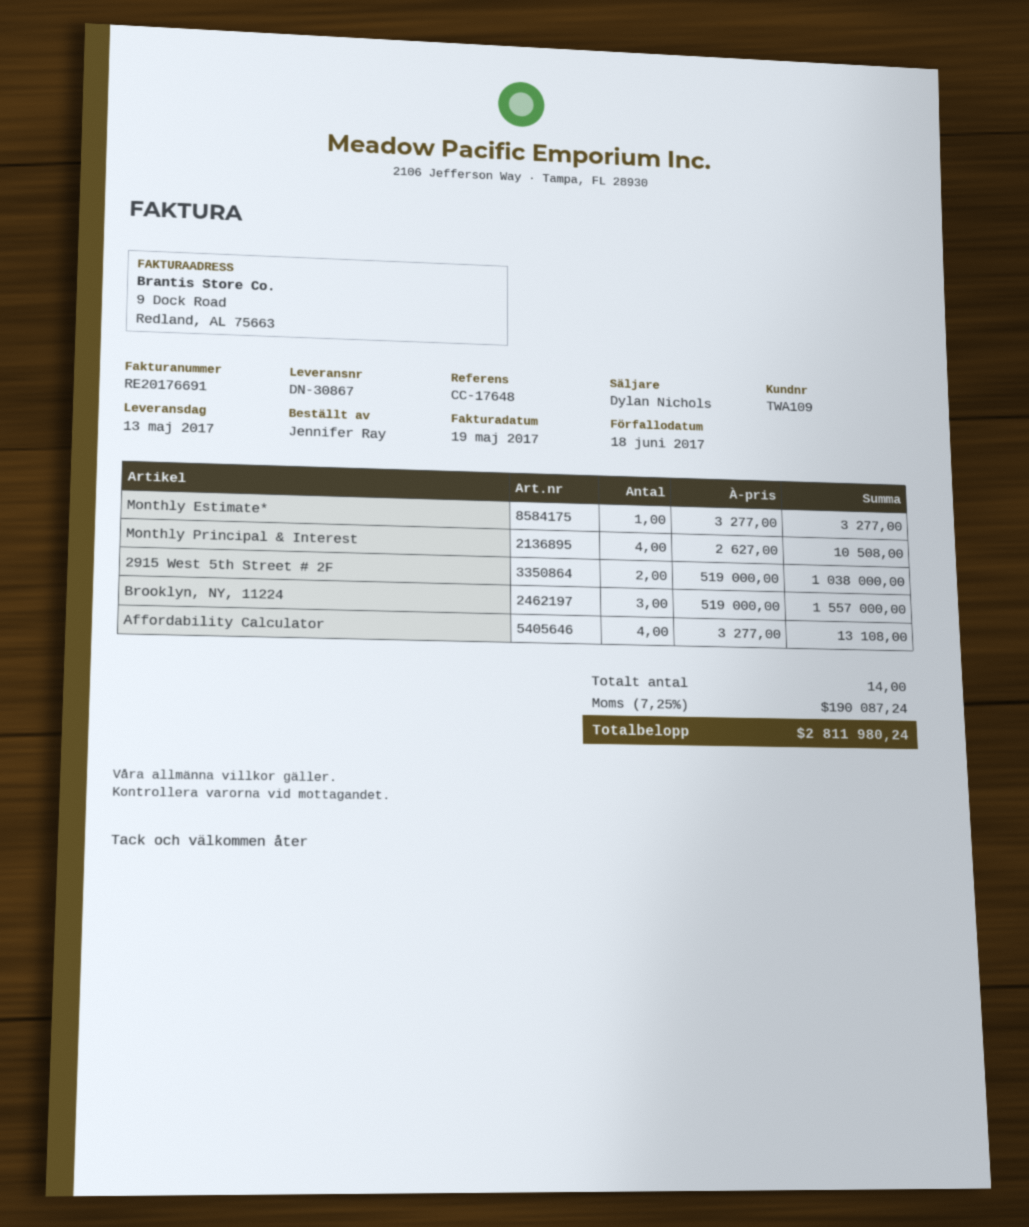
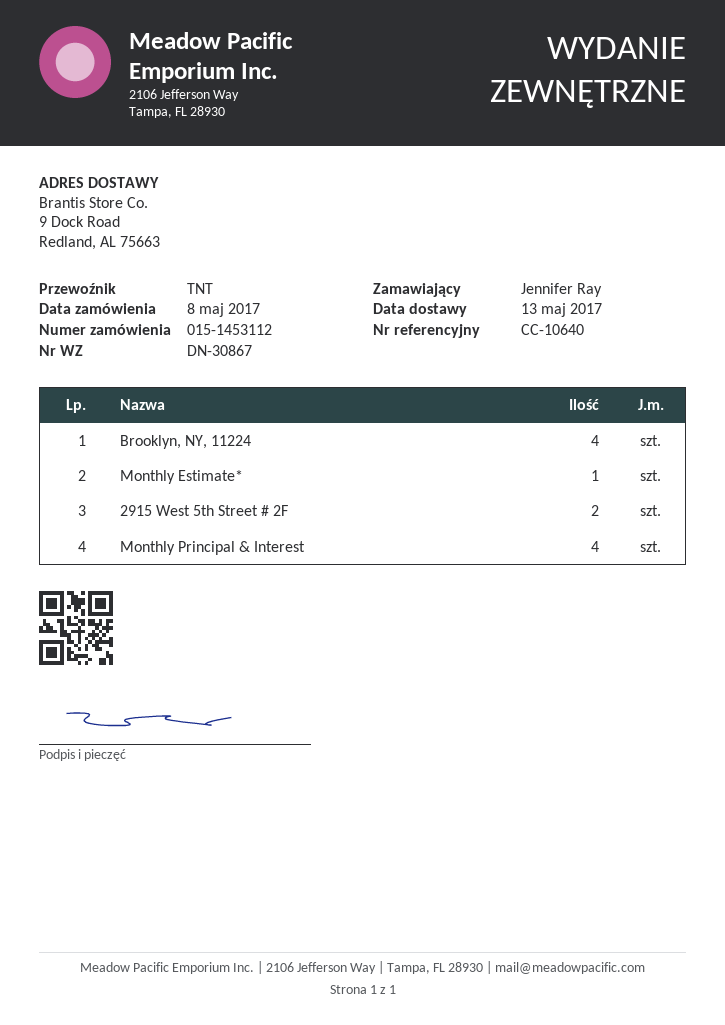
reference: CC-17648 -> CC-10640
Brooklyn, NY, 11224: 3 -> 4
Affordability Calculator: 4 -> none

